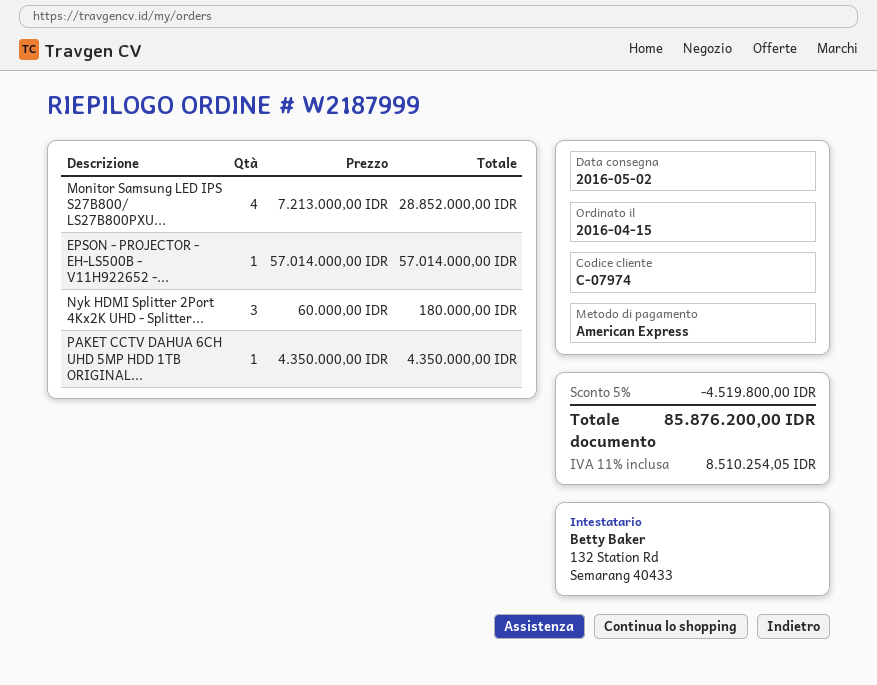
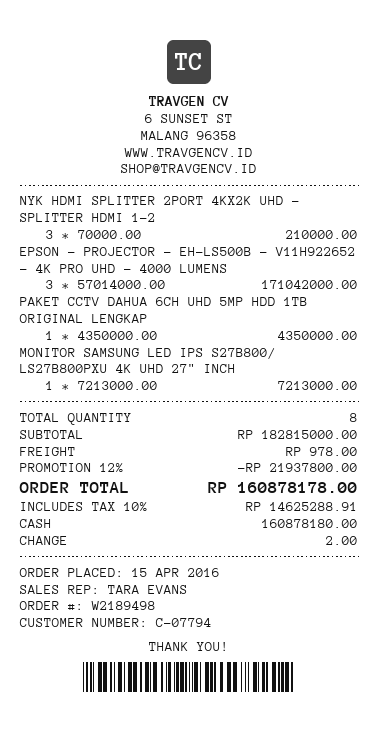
order number: W2187999 -> W2189498
customer number: C-07974 -> C-07794
payment method: American Express -> cash
Monitor Samsung LED IPS S27B800/ LS27B800PXU...: 4 x 7213000.00 = 28852000.00 -> 1 x 7213000.00 = 7213000.00
EPSON - PROJECTOR - EH-LS500B - V11H922652 -...: 1 x 57014000.00 = 57014000.00 -> 3 x 57014000.00 = 171042000.00
Nyk HDMI Splitter 2Port 4Kx2K UHD - Splitter...: 3 x 60000.00 = 180000.00 -> 3 x 70000.00 = 210000.00
discount: 5% = 4519800.00 -> 12% = 21937800.00
shipping: none -> 978.00
tax: 11% = 8510254.05 -> 10% = 14625288.91
total: 85876200.00 -> 160878178.00

